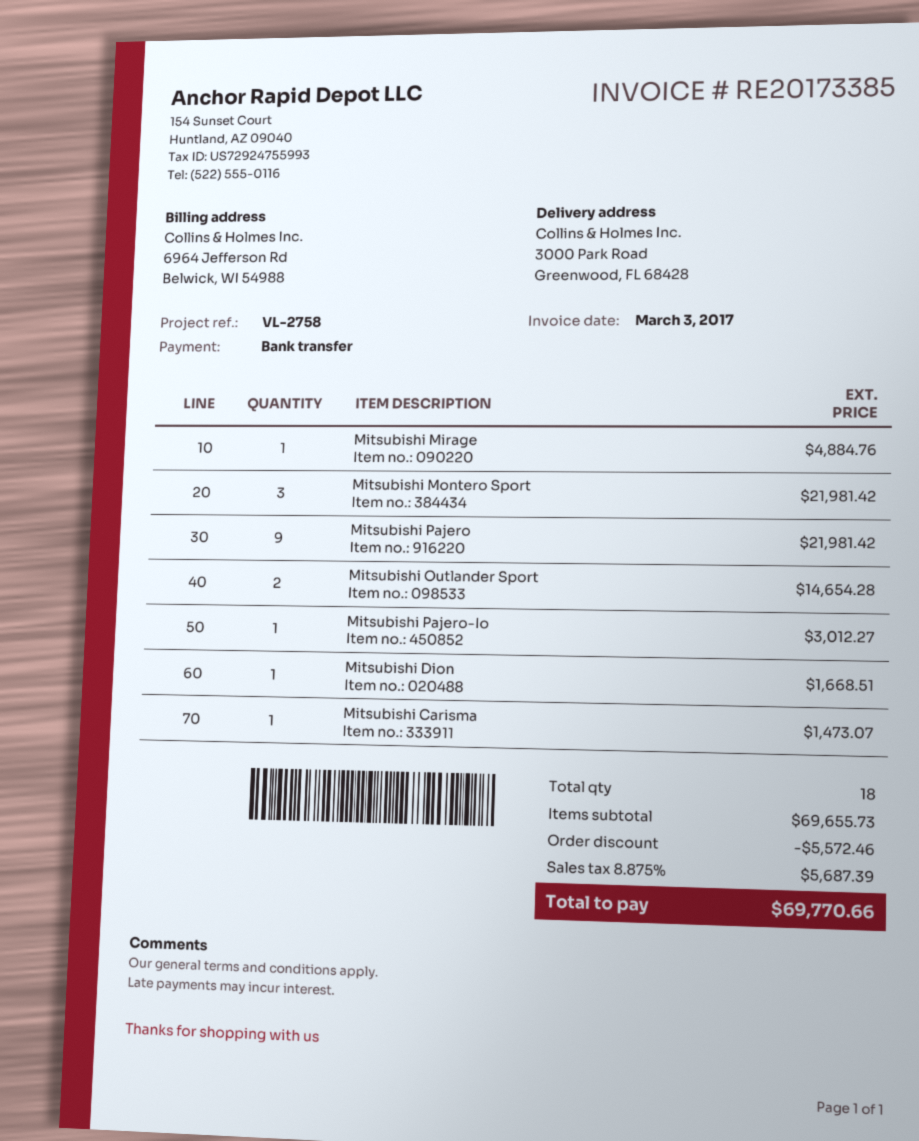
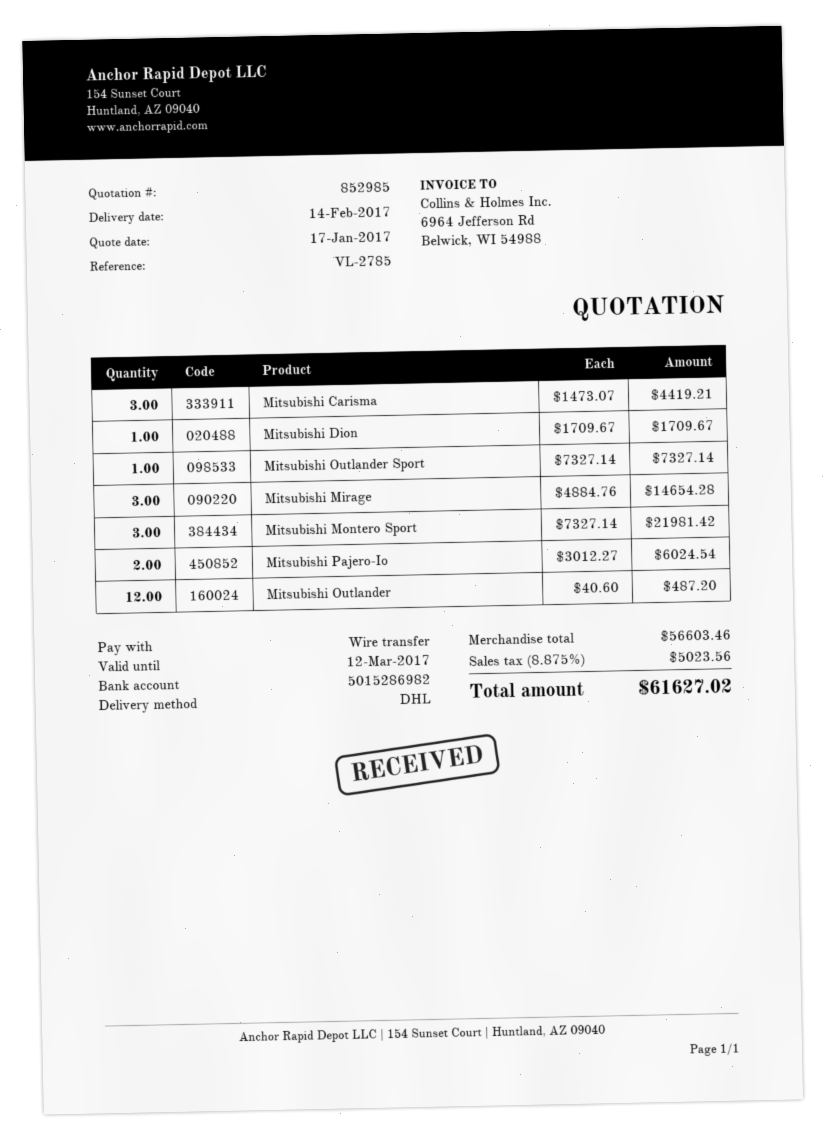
reference: VL-2758 -> VL-2785
Mitsubishi Mirage: 1 for 4884.76 -> 3 for 14654.28
Mitsubishi Pajero: 9 for 21981.42 -> none
Mitsubishi Outlander Sport: 2 for 14654.28 -> 1 for 7327.14
Mitsubishi Pajero-Io: 1 for 3012.27 -> 2 for 6024.54
Mitsubishi Dion: 1 for 1668.51 -> 1 for 1709.67
Mitsubishi Carisma: 1 for 1473.07 -> 3 for 4419.21
Mitsubishi Outlander: none -> 12 for 487.20
subtotal: 69655.73 -> 56603.46
discount: 5572.46 -> none
tax: 8.875% = 5687.39 -> 8.875% = 5023.56
total: 69770.66 -> 61627.02

